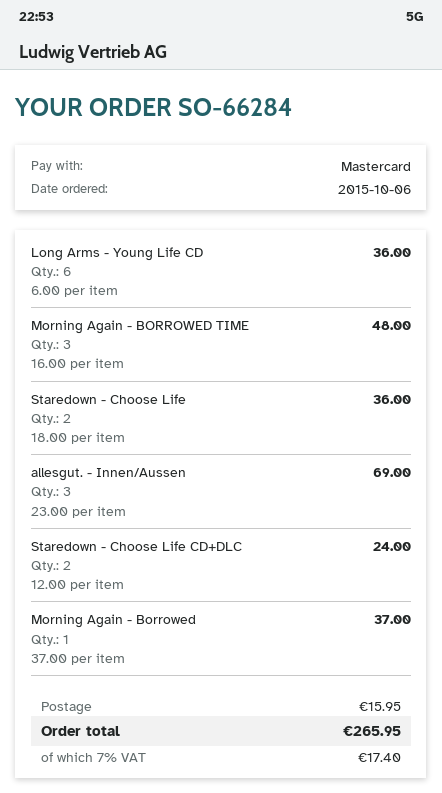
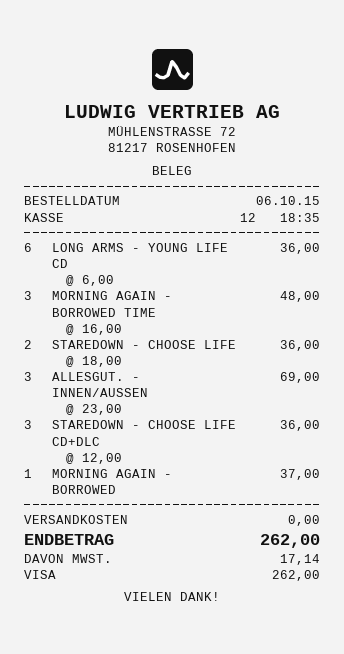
payment method: Mastercard -> Visa
Staredown - Choose Life CD+DLC: 2 x 12.00 = 24.00 -> 3 x 12.00 = 36.00
shipping: 15.95 -> 0.00
tax: 17.40 -> 17.14
total: 265.95 -> 262.00

